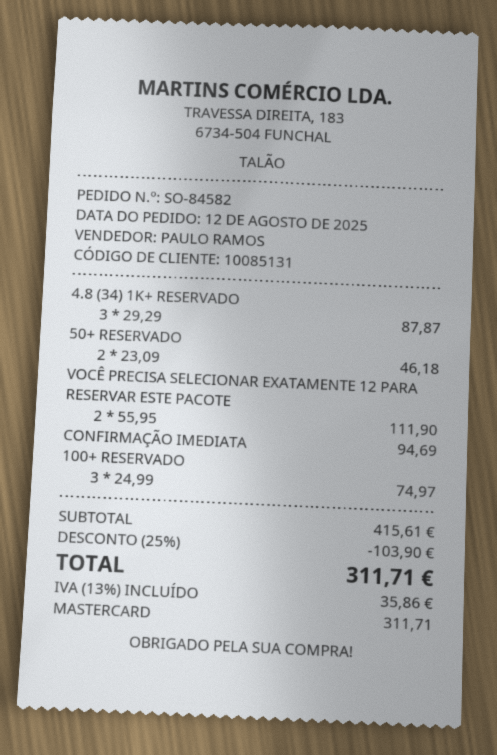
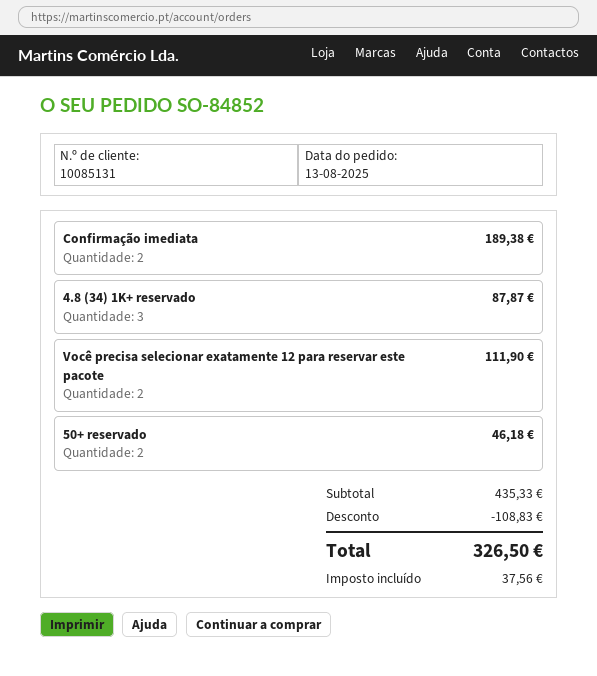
order number: SO-84582 -> SO-84852
order date: 2025-08-12 -> 2025-08-13
CONFIRMAÇÃO IMEDIATA: 1 for 94.69 -> 2 for 189.38
100+ RESERVADO: 3 for 74.97 -> none
subtotal: 415.61 -> 435.33
discount: 103.90 -> 108.83
tax: 35.86 -> 37.56
total: 311.71 -> 326.50

